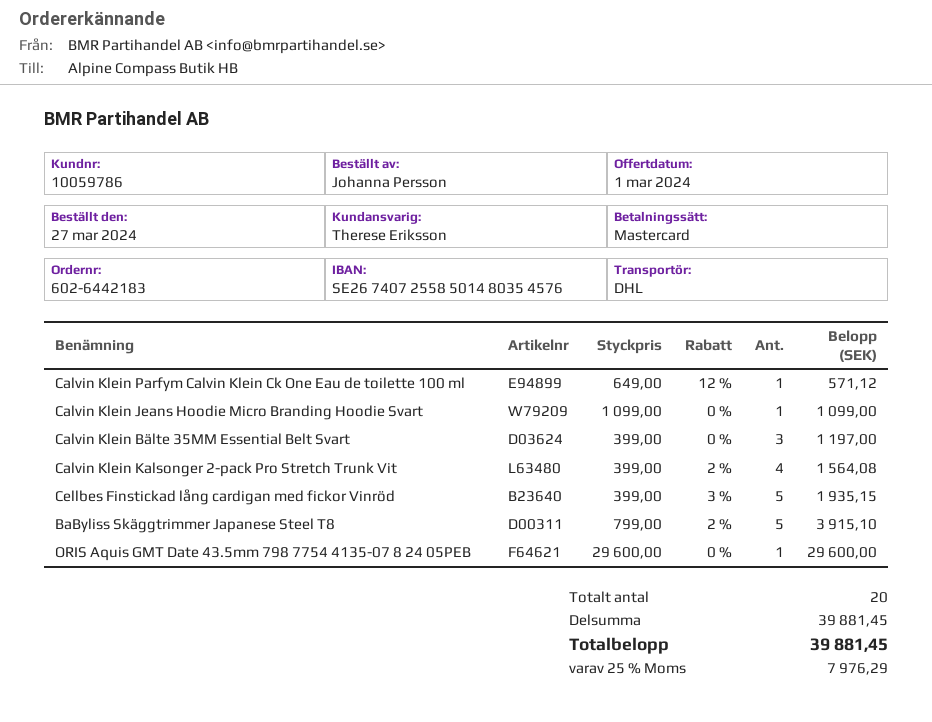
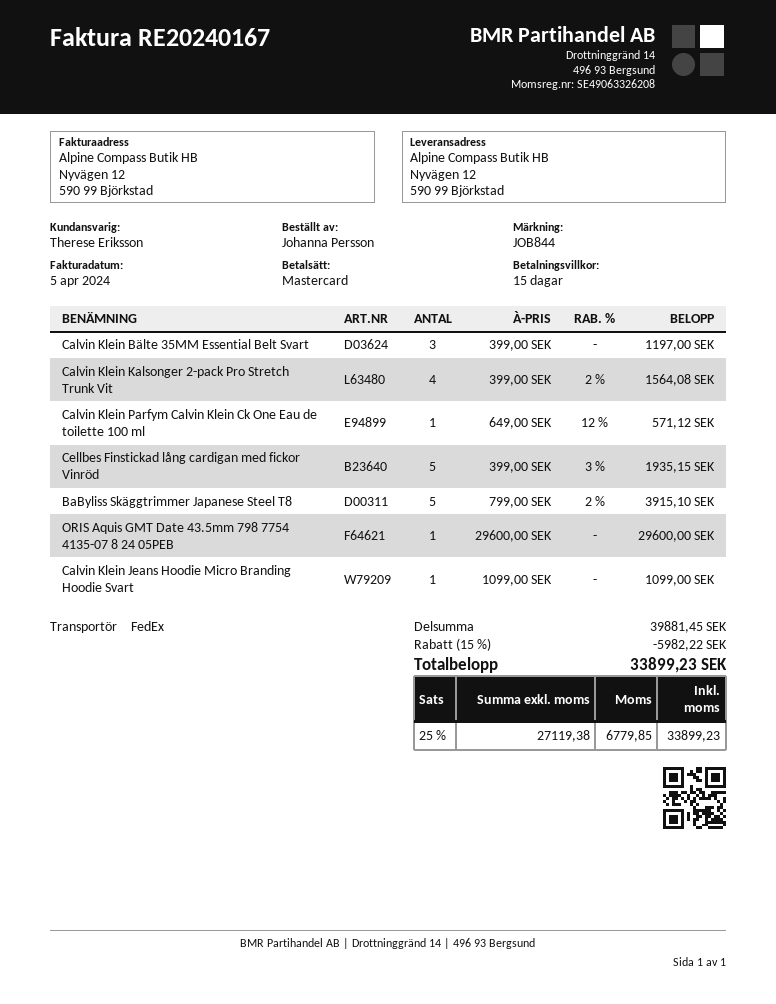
shipping method: DHL -> FedEx
discount: none -> 15% = 5982.22
tax: 25% = 7976.29 -> 25% = 6779.85
total: 39881.45 -> 33899.23

